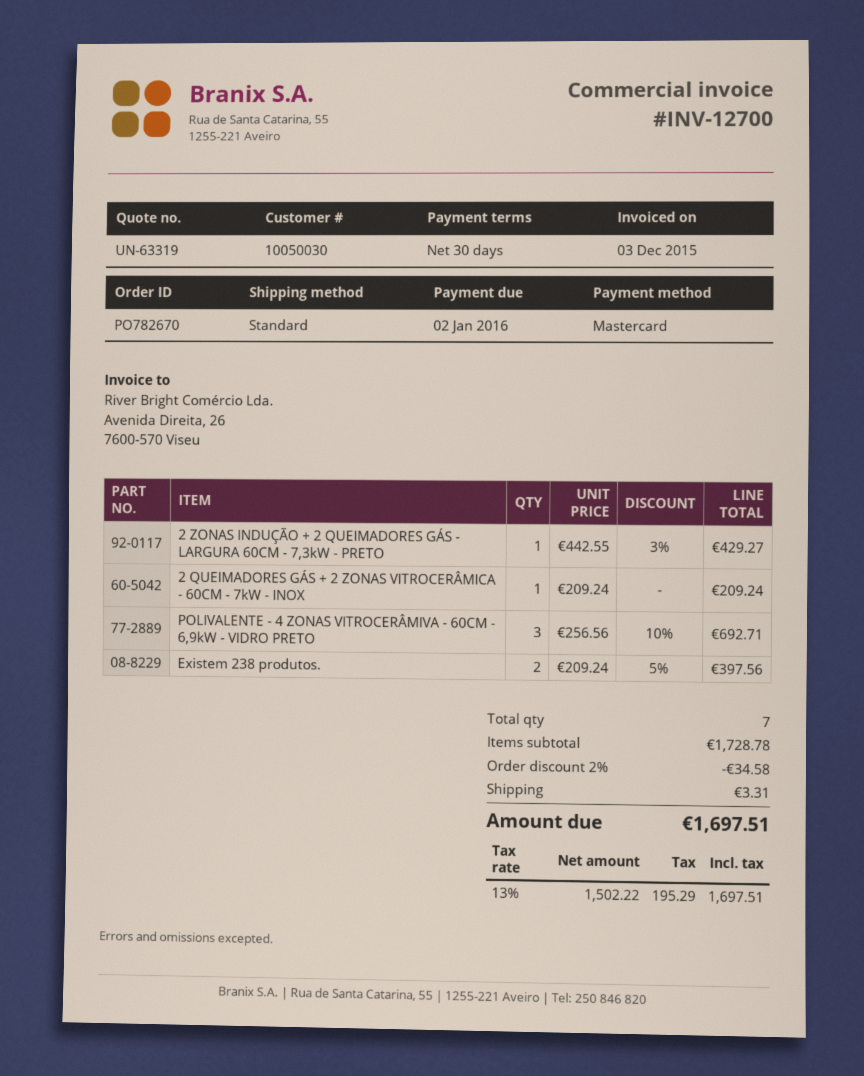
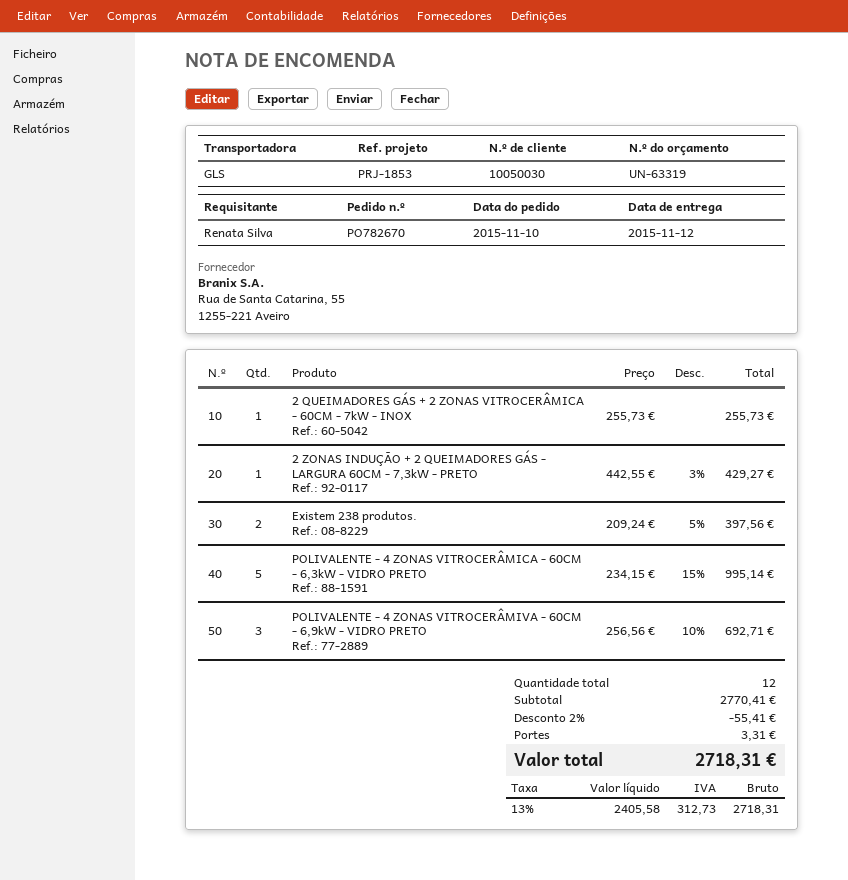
shipping method: standard -> GLS
2 QUEIMADORES GÁS + 2 ZONAS VITROCERÂMICA - 60CM - 7kW - INOX: 1 x 209.24 = 209.24 -> 1 x 255.73 = 255.73
POLIVALENTE - 4 ZONAS VITROCERÂMICA - 60CM - 6,3kW - VIDRO PRETO: none -> 5 x 234.15 - 15% = 995.14
total quantity: 7 -> 12
subtotal: 1728.78 -> 2770.41
discount: 2% = 34.58 -> 2% = 55.41
net: 1502.22 -> 2405.58
tax: 13% = 195.29 -> 13% = 312.73
total: 1697.51 -> 2718.31

